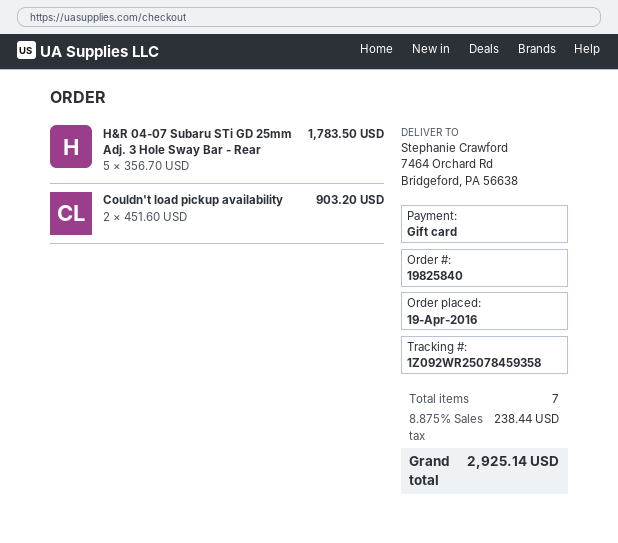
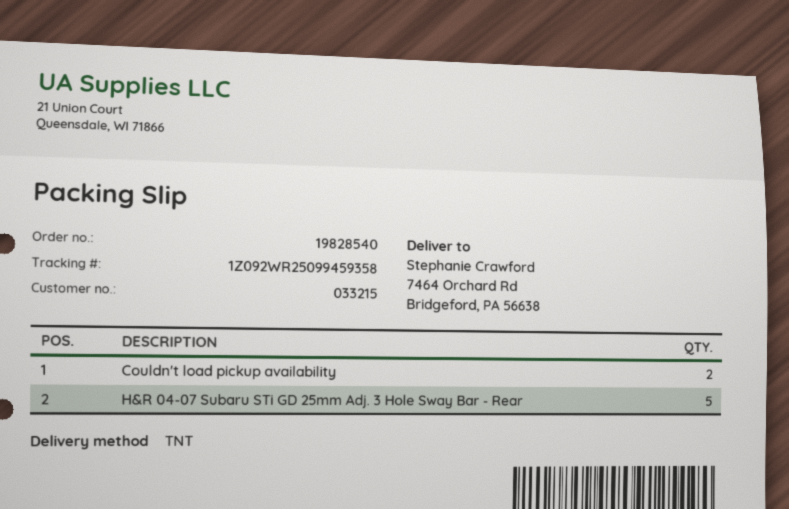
order number: 19825840 -> 19828540
tracking number: 1Z092WR25078459358 -> 1Z092WR25099459358

